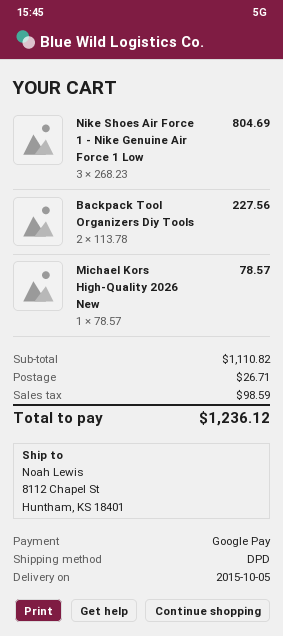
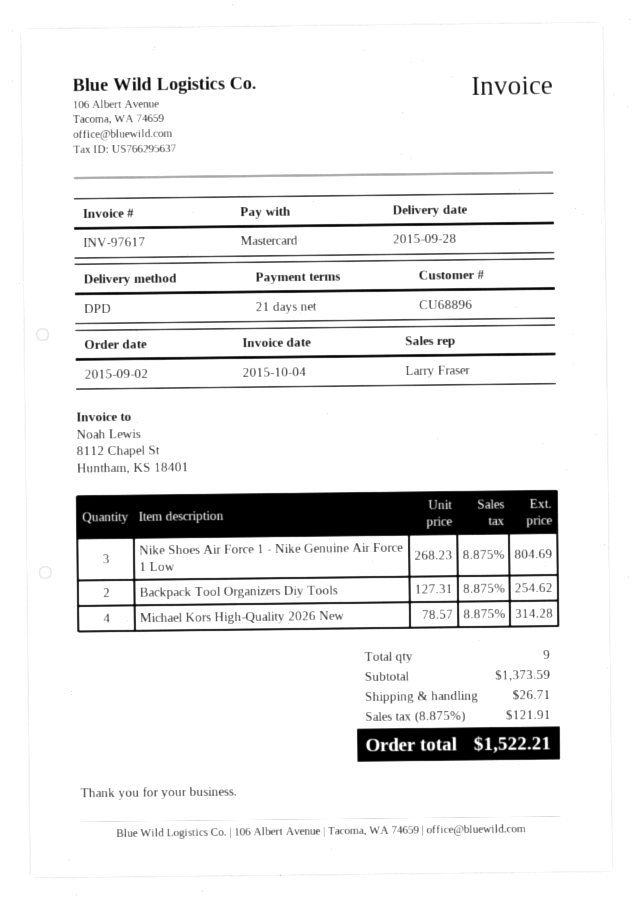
delivery date: 2015-10-05 -> 2015-09-28
payment method: Google Pay -> Mastercard
Backpack Tool Organizers Diy Tools: 2 x 113.78 = 227.56 -> 2 x 127.31 = 254.62
Michael Kors High-Quality 2026 New: 1 x 78.57 = 78.57 -> 4 x 78.57 = 314.28
subtotal: 1110.82 -> 1373.59
tax: 98.59 -> 121.91
total: 1236.12 -> 1522.21

